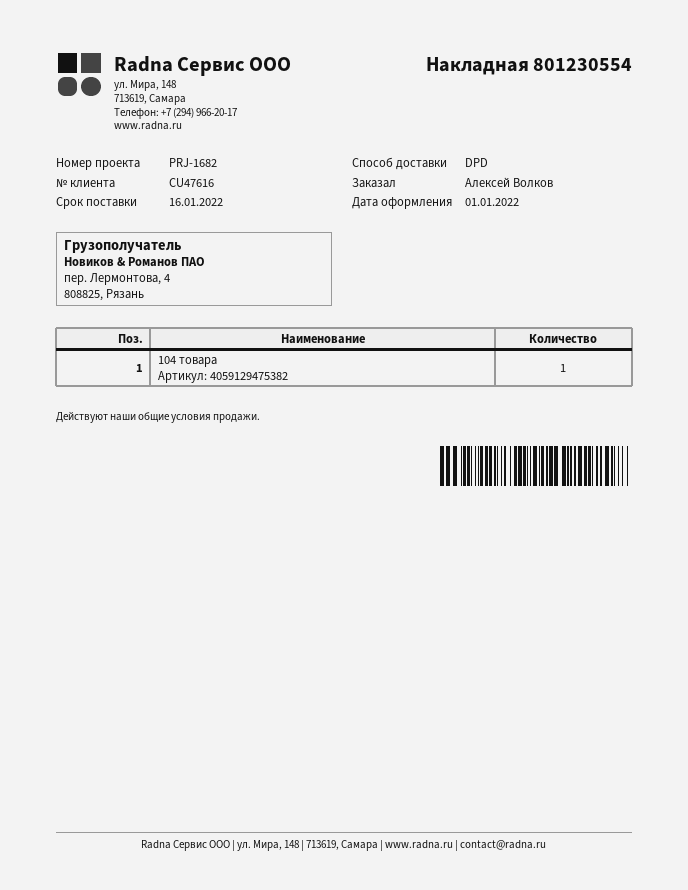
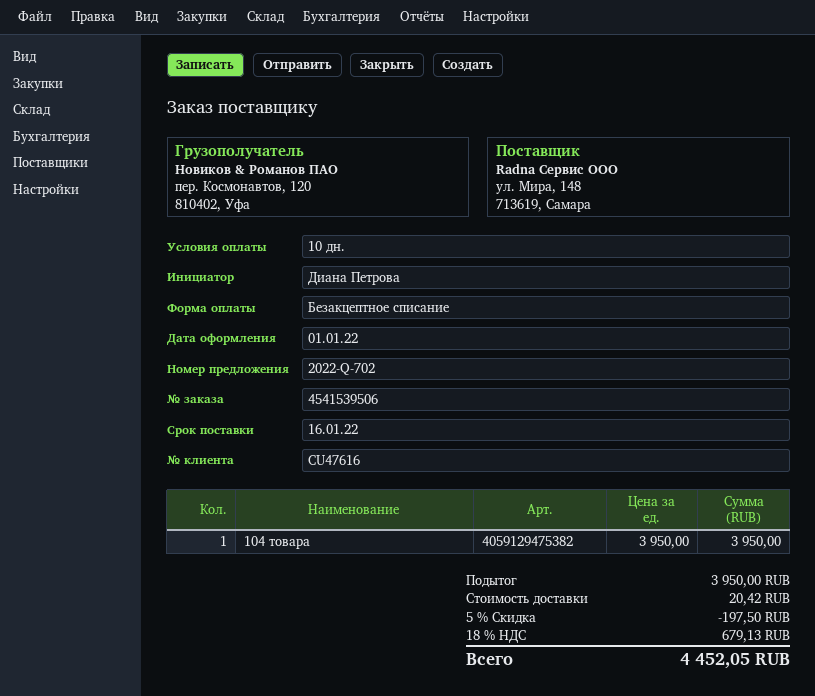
ordered by: Алексей Волков -> Диана Петрова
ship to: пер. Лермонтова, 4, 808825, Рязань -> пер. Космонавтов, 120, 810402, Уфа

